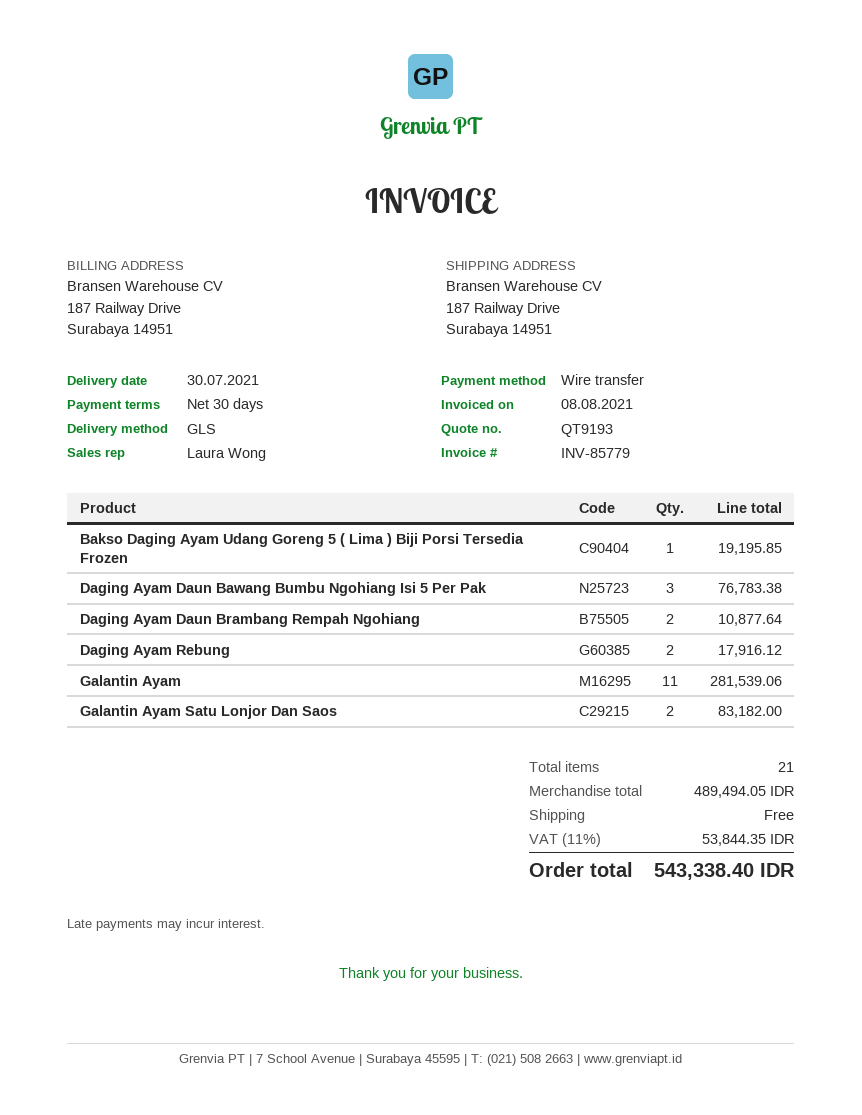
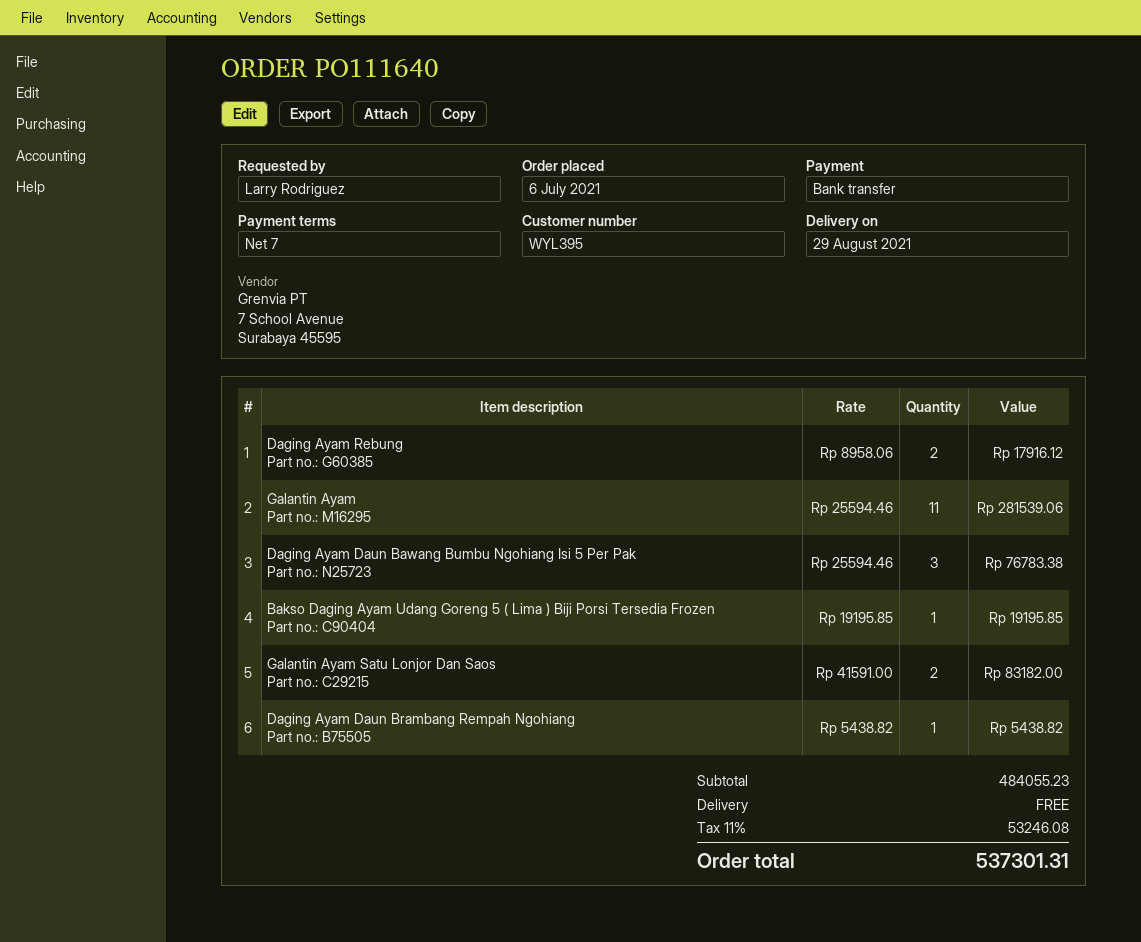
delivery date: 2021-07-30 -> 2021-08-29
payment terms: 30 days -> 7 days
Daging Ayam Daun Brambang Rempah Ngohiang: 2 for 10877.64 -> 1 for 5438.82
subtotal: 489494.05 -> 484055.23
tax: 11% = 53844.35 -> 11% = 53246.08
total: 543338.40 -> 537301.31

